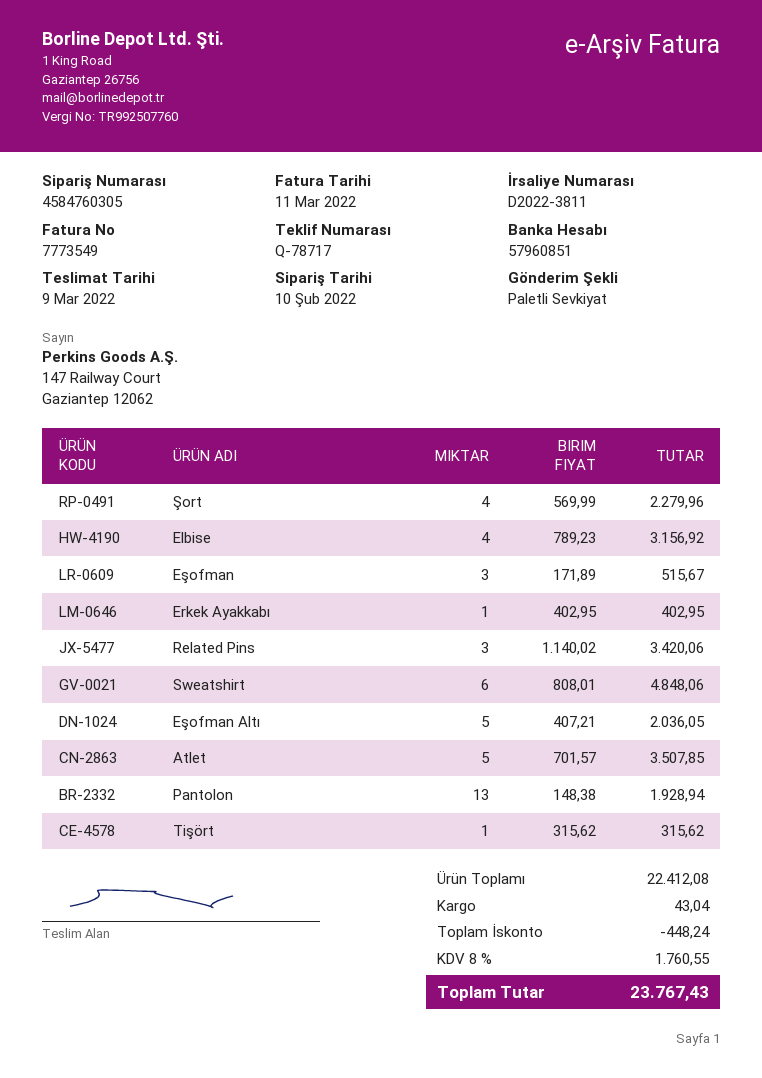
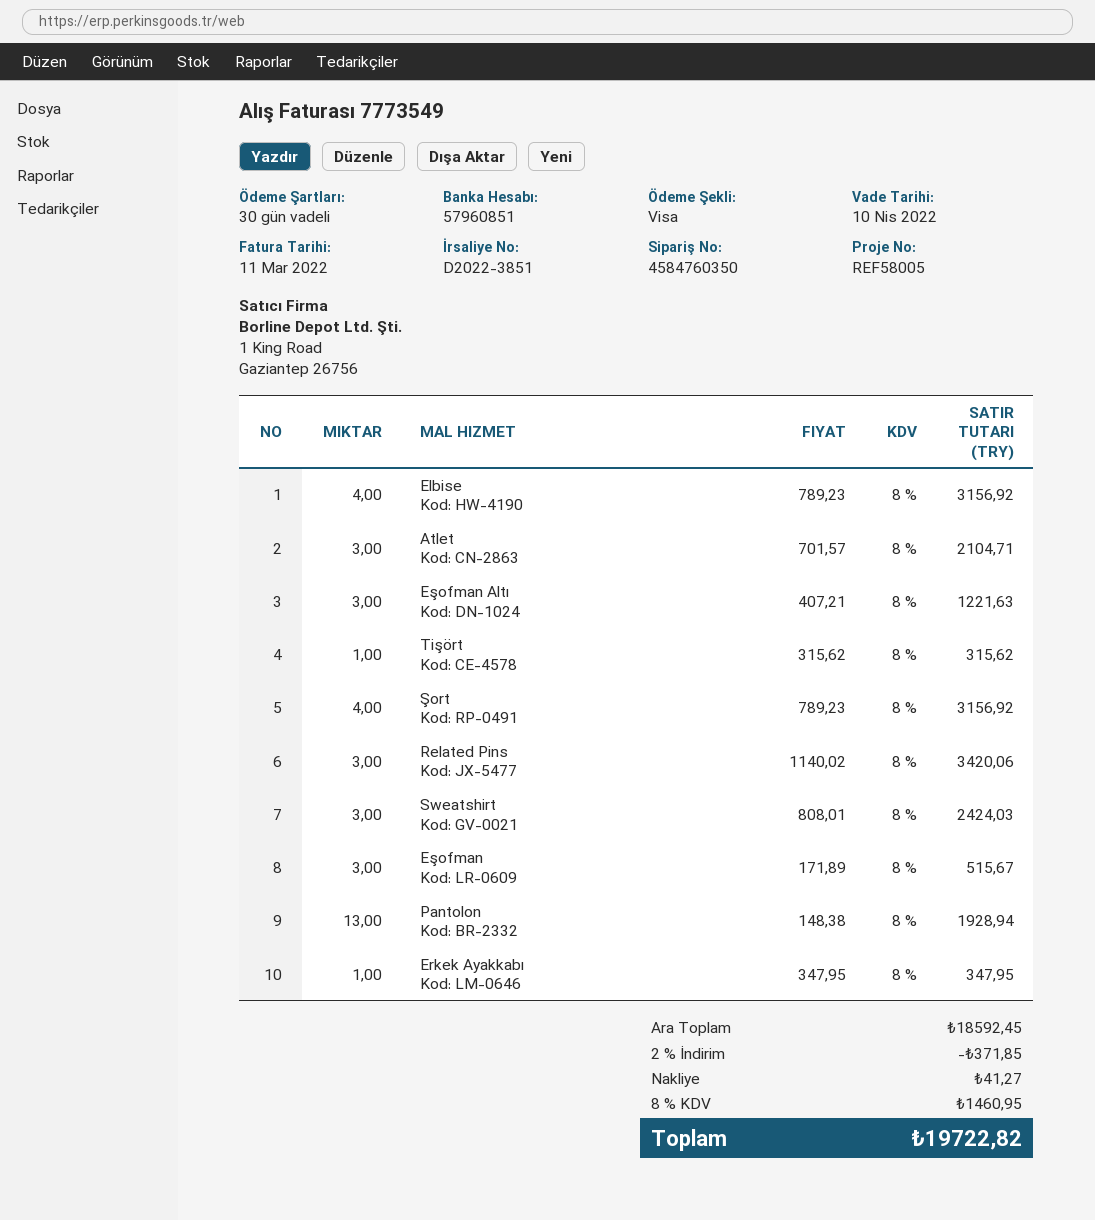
order number: 4584760305 -> 4584760350
delivery note number: D2022-3811 -> D2022-3851
Şort: 4 x 569.99 = 2279.96 -> 4 x 789.23 = 3156.92
Erkek Ayakkabı: 1 x 402.95 = 402.95 -> 1 x 347.95 = 347.95
Sweatshirt: 6 x 808.01 = 4848.06 -> 3 x 808.01 = 2424.03
Eşofman Altı: 5 x 407.21 = 2036.05 -> 3 x 407.21 = 1221.63
Atlet: 5 x 701.57 = 3507.85 -> 3 x 701.57 = 2104.71
subtotal: 22412.08 -> 18592.45
discount: 448.24 -> 371.85
shipping: 43.04 -> 41.27
tax: 8% = 1760.55 -> 8% = 1460.95
total: 23767.43 -> 19722.82

